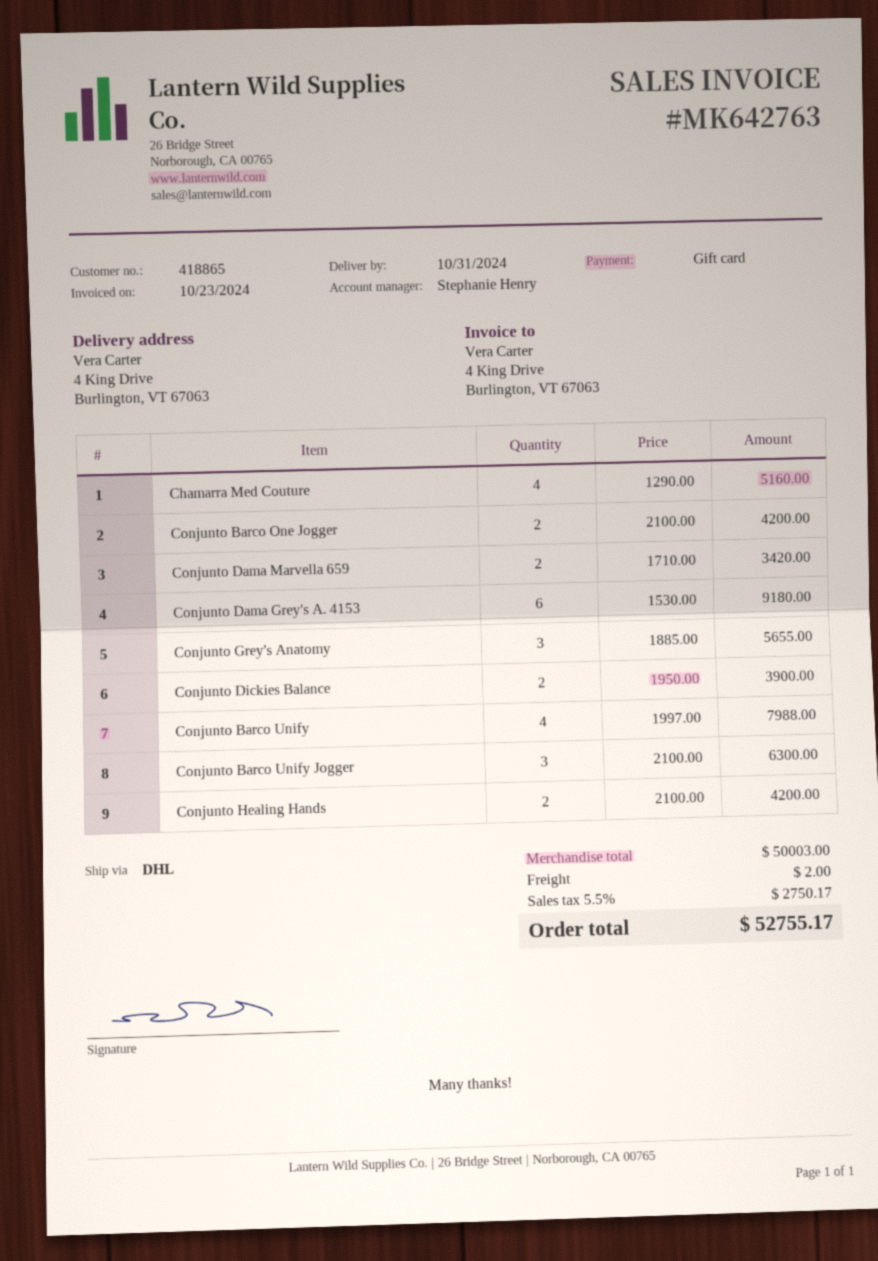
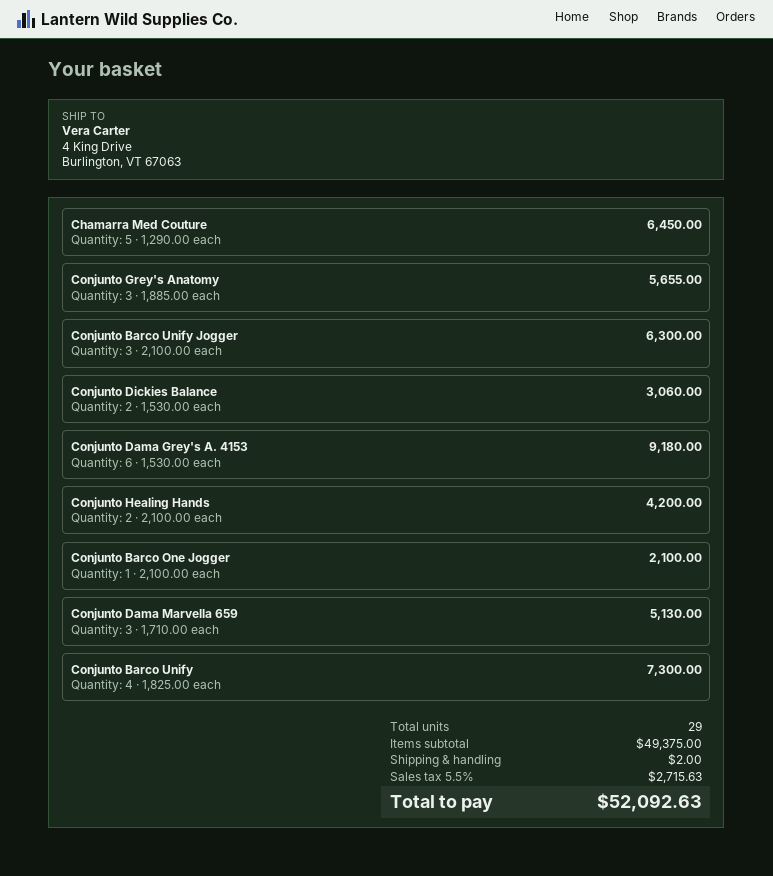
Chamarra Med Couture: 4 x 1290.00 = 5160.00 -> 5 x 1290.00 = 6450.00
Conjunto Barco One Jogger: 2 x 2100.00 = 4200.00 -> 1 x 2100.00 = 2100.00
Conjunto Dama Marvella 659: 2 x 1710.00 = 3420.00 -> 3 x 1710.00 = 5130.00
Conjunto Dickies Balance: 2 x 1950.00 = 3900.00 -> 2 x 1530.00 = 3060.00
Conjunto Barco Unify: 4 x 1997.00 = 7988.00 -> 4 x 1825.00 = 7300.00
subtotal: 50003.00 -> 49375.00
tax: 5.5% = 2750.17 -> 5.5% = 2715.63
total: 52755.17 -> 52092.63

